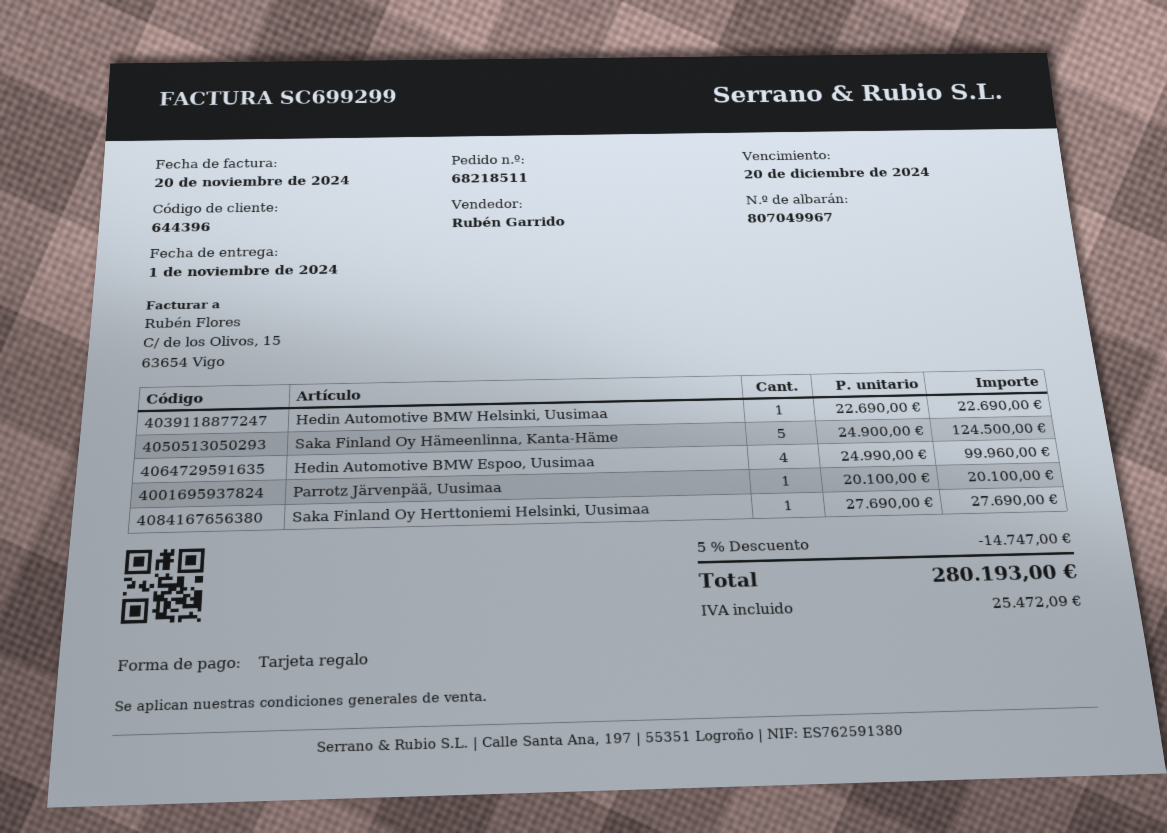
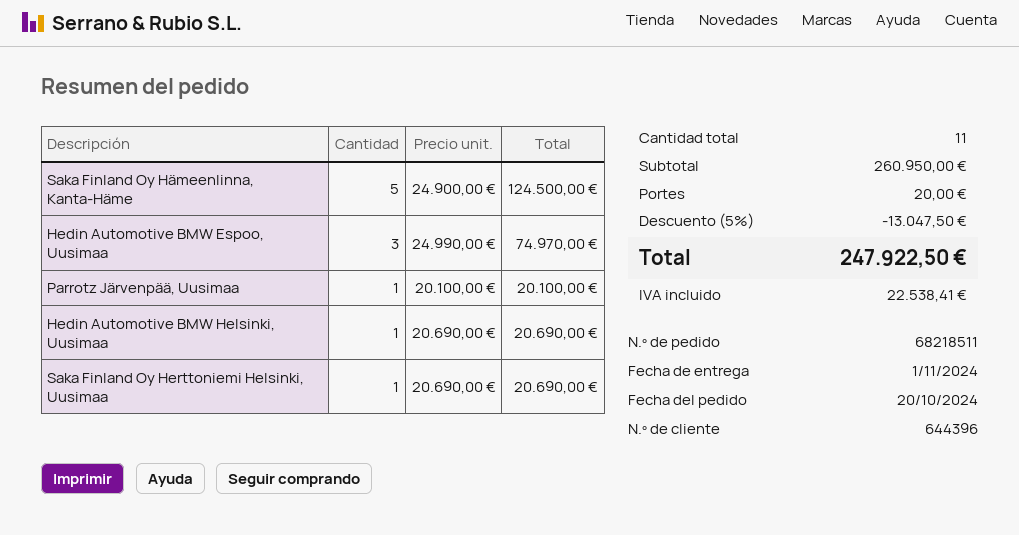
Hedin Automotive BMW Helsinki, Uusimaa: 1 x 22690.00 = 22690.00 -> 1 x 20690.00 = 20690.00
Hedin Automotive BMW Espoo, Uusimaa: 4 x 24990.00 = 99960.00 -> 3 x 24990.00 = 74970.00
Saka Finland Oy Herttoniemi Helsinki, Uusimaa: 1 x 27690.00 = 27690.00 -> 1 x 20690.00 = 20690.00
discount: 5% = 14747.00 -> 5% = 13047.50
shipping: none -> 20.00
tax: 25472.09 -> 22538.41
total: 280193.00 -> 247922.50

